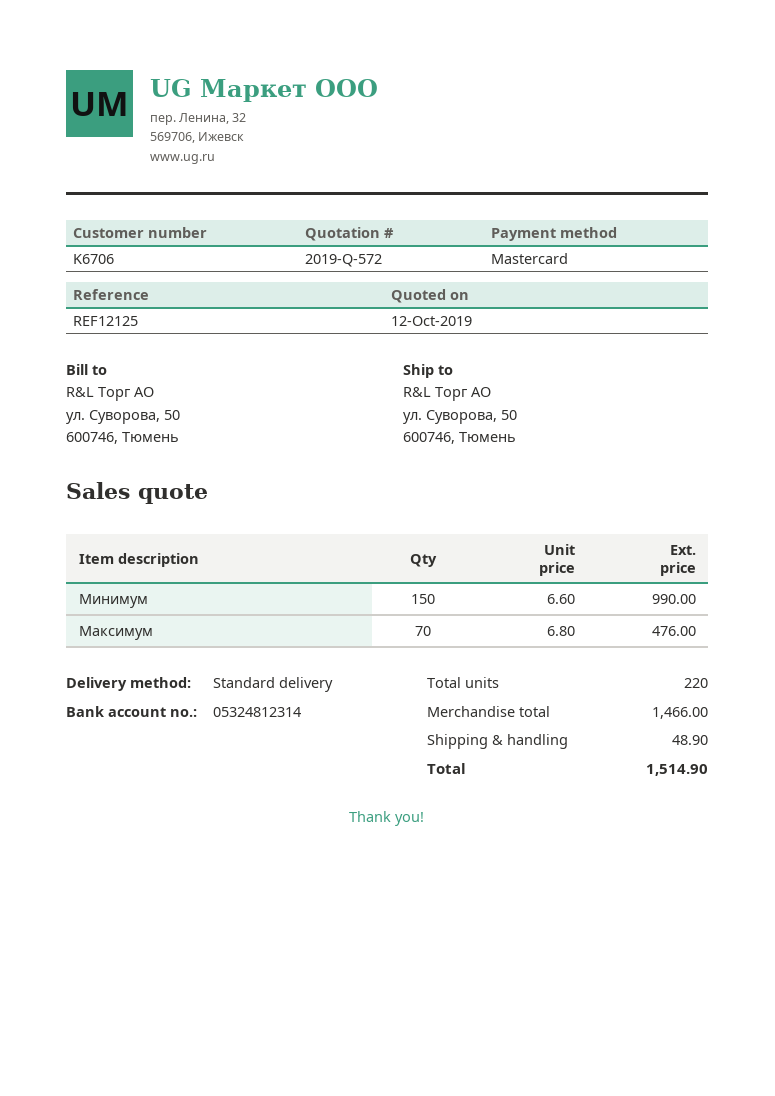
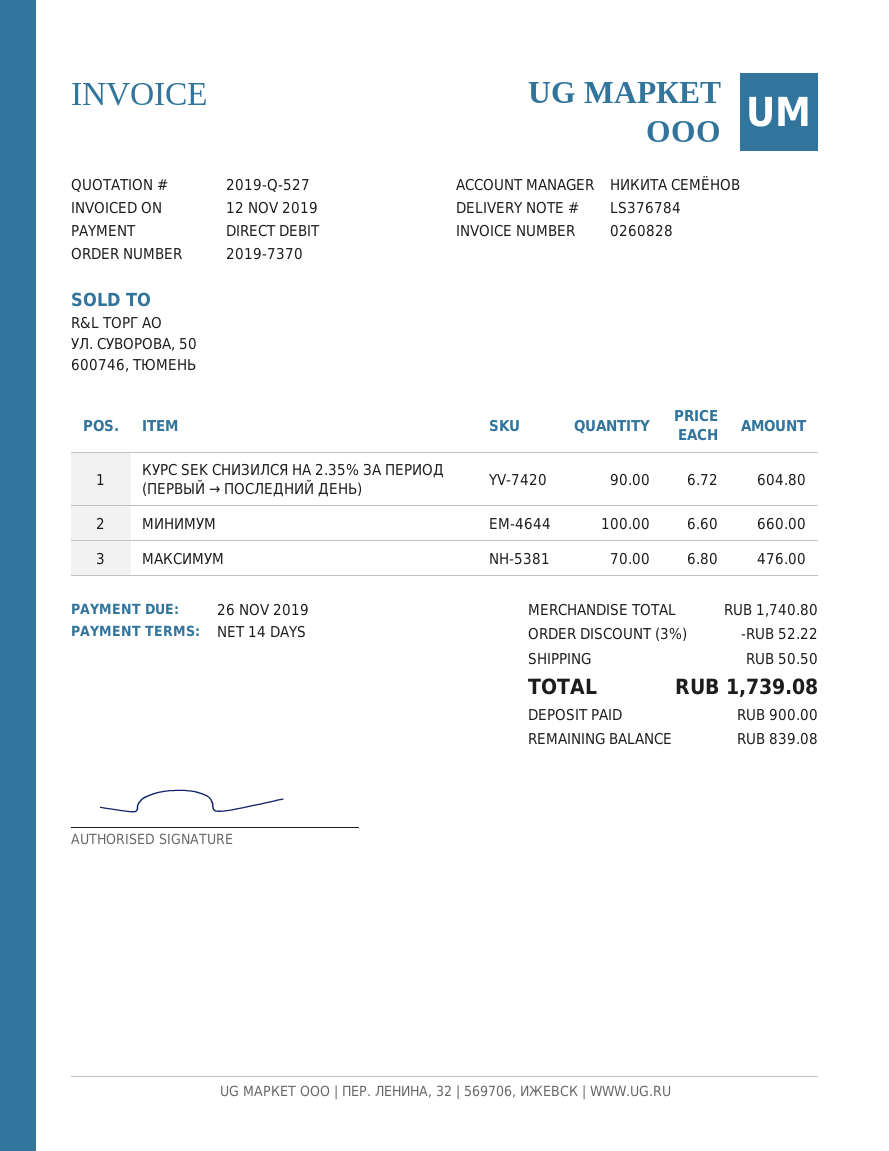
quote number: 2019-Q-572 -> 2019-Q-527
payment method: Mastercard -> direct debit
Минимум: 150 x 6.60 = 990.00 -> 100 x 6.60 = 660.00
КУРС SEK СНИЗИЛСЯ НА 2.35% ЗА ПЕРИОД (ПЕРВЫЙ → ПОСЛЕДНИЙ ДЕНЬ): none -> 90 x 6.72 = 604.80
subtotal: 1466.00 -> 1740.80
discount: none -> 3% = 52.22
shipping: 48.90 -> 50.50
total: 1514.90 -> 1739.08

